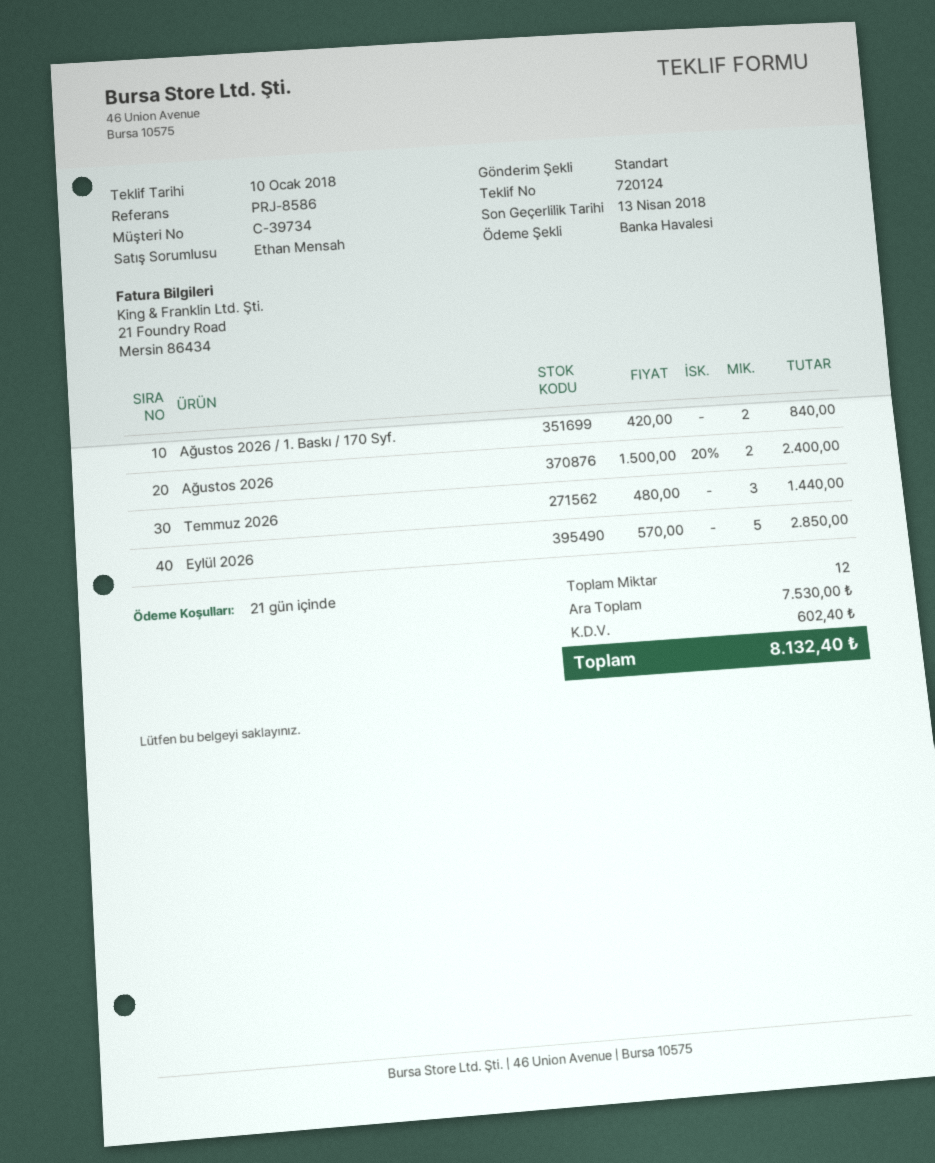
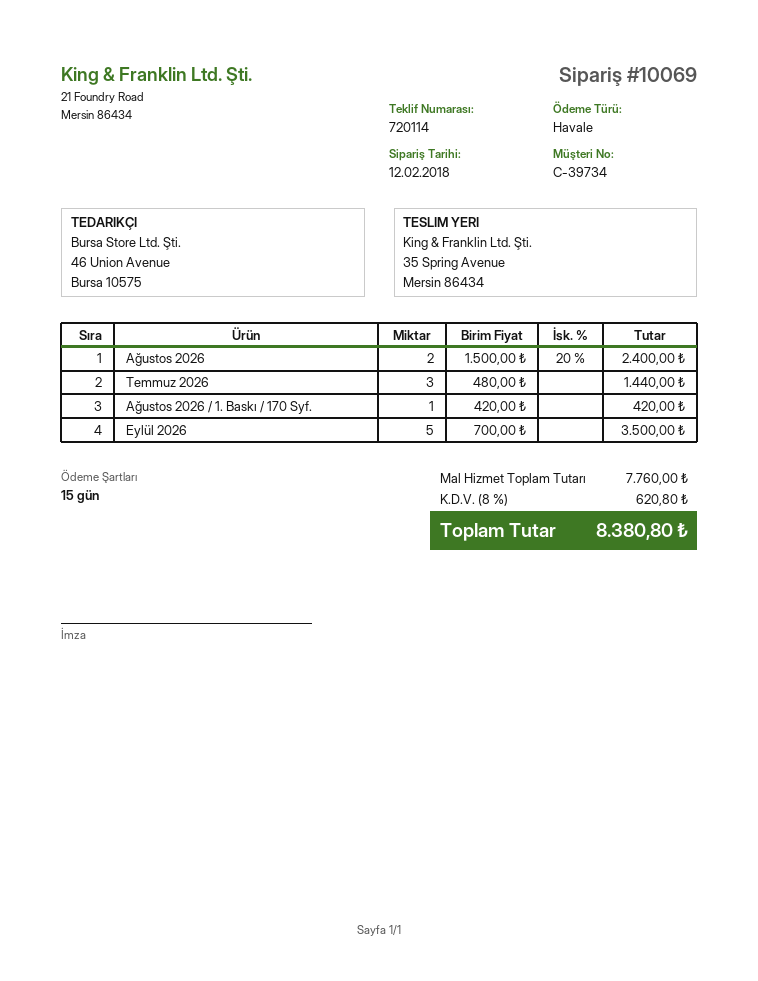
quote number: 720124 -> 720114
payment terms: 21 days -> 15 days
Ağustos 2026 / 1. Baskı / 170 Syf.: 2 x 420.00 = 840.00 -> 1 x 420.00 = 420.00
Eylül 2026: 5 x 570.00 = 2850.00 -> 5 x 700.00 = 3500.00
subtotal: 7530.00 -> 7760.00
tax: 602.40 -> 620.80
total: 8132.40 -> 8380.80

